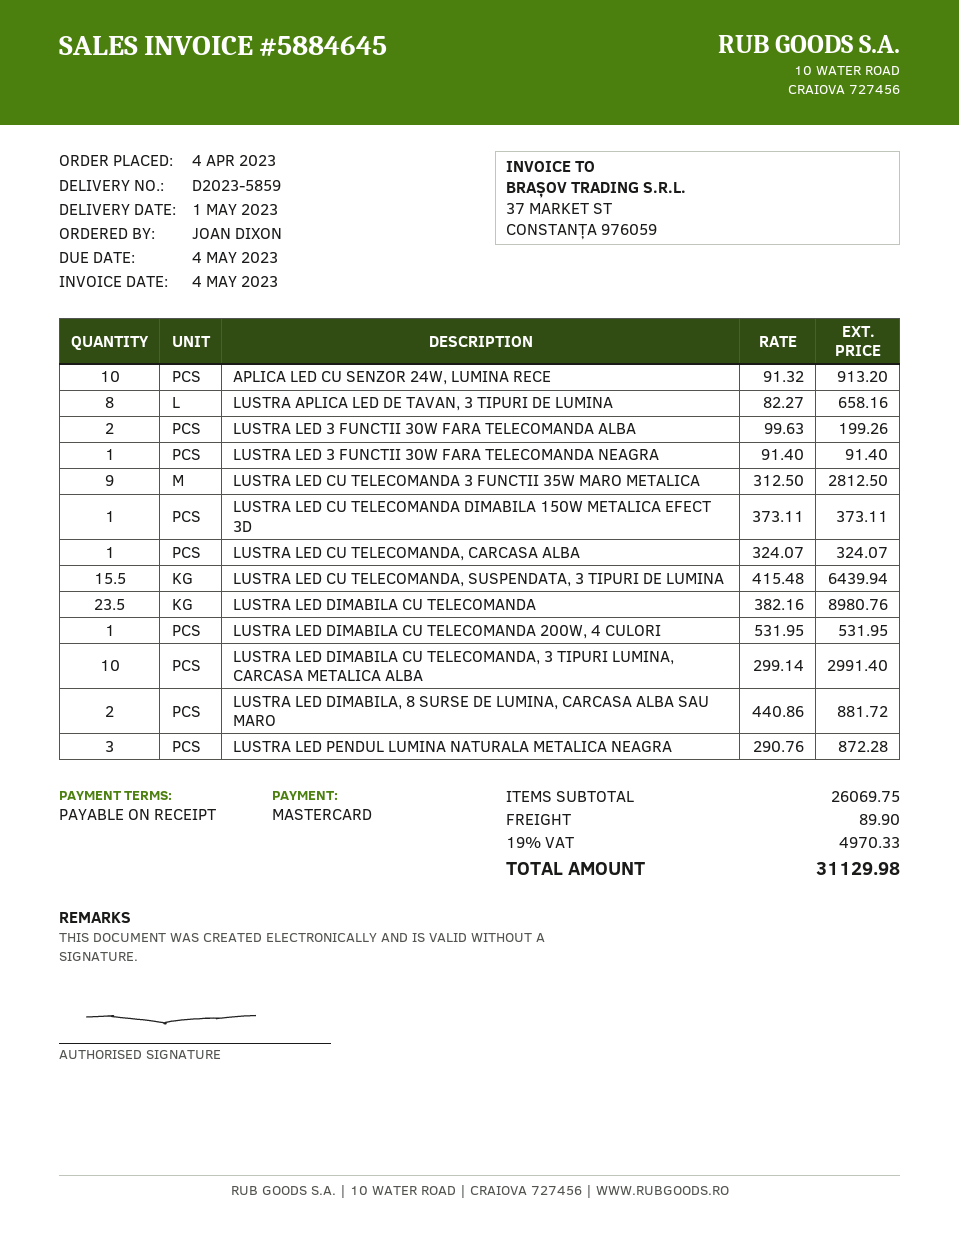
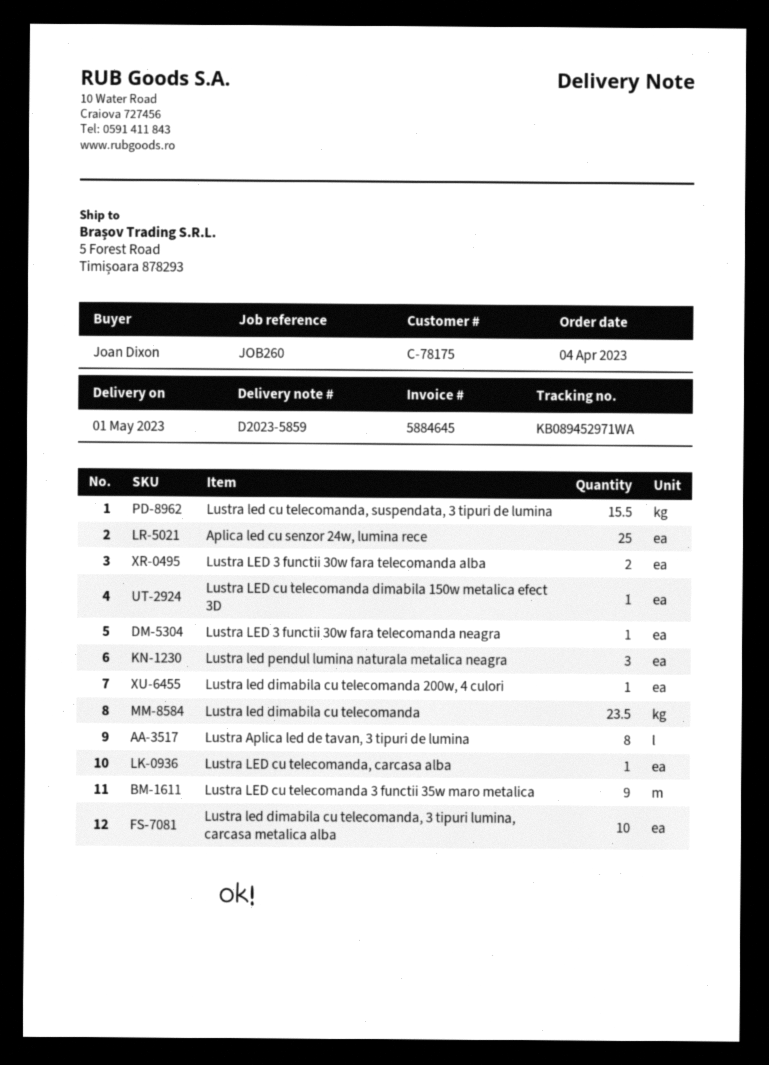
APLICA LED CU SENZOR 24W, LUMINA RECE: 10 -> 25
LUSTRA LED DIMABILA, 8 SURSE DE LUMINA, CARCASA ALBA SAU MARO: 2 -> none

